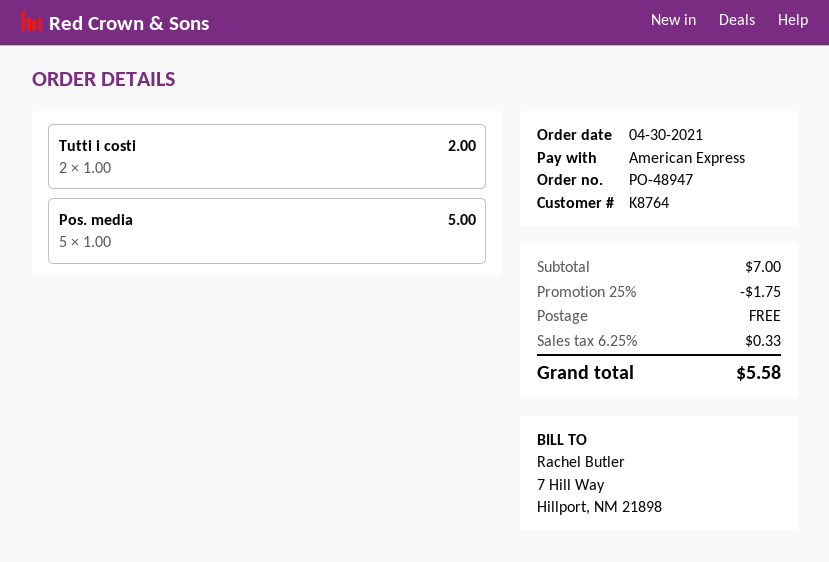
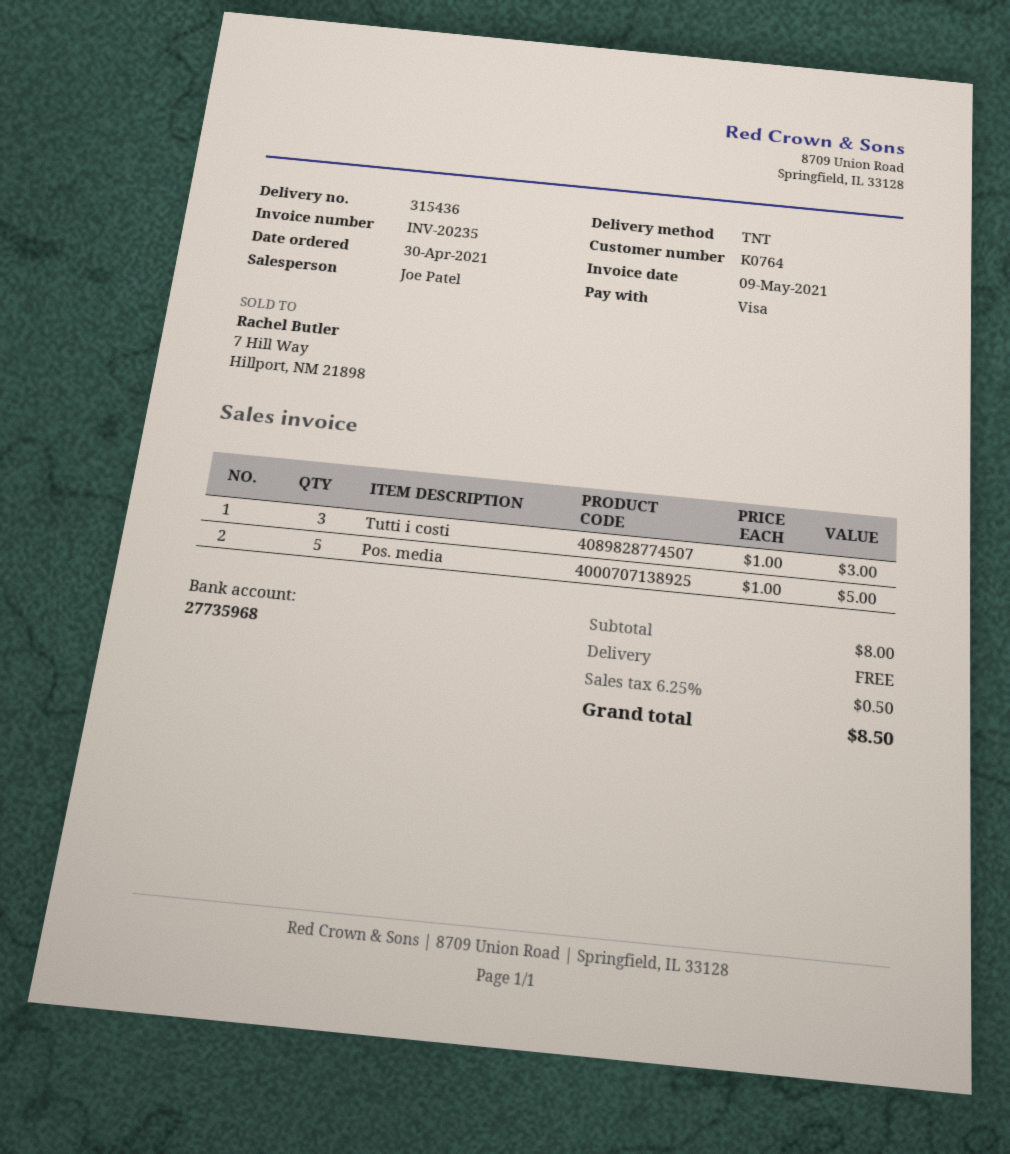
customer number: K8764 -> K0764
payment method: American Express -> Visa
Tutti i costi: 2 x 1.00 = 2.00 -> 3 x 1.00 = 3.00
subtotal: 7.00 -> 8.00
discount: 25% = 1.75 -> none
tax: 6.25% = 0.33 -> 6.25% = 0.50
total: 5.58 -> 8.50

